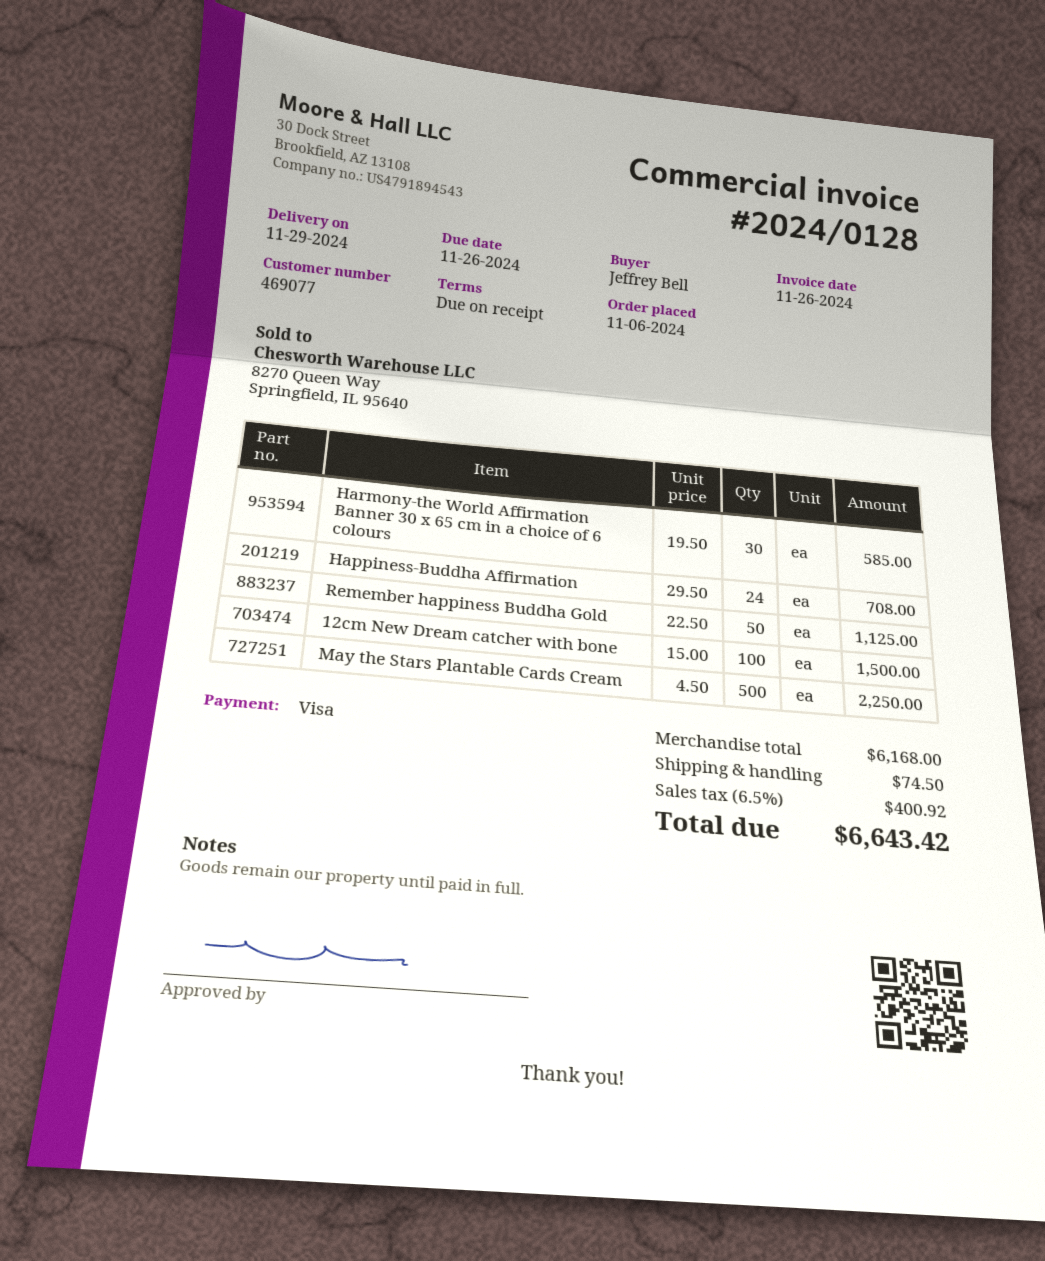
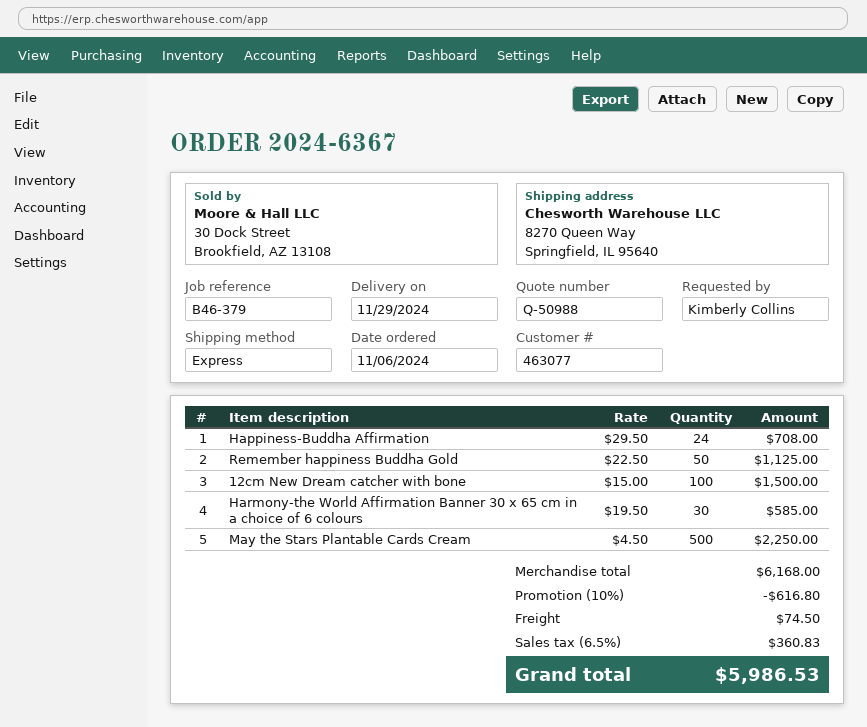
customer number: 469077 -> 463077
ordered by: Jeffrey Bell -> Kimberly Collins
discount: none -> 10% = 616.80
tax: 6.5% = 400.92 -> 6.5% = 360.83
total: 6643.42 -> 5986.53

